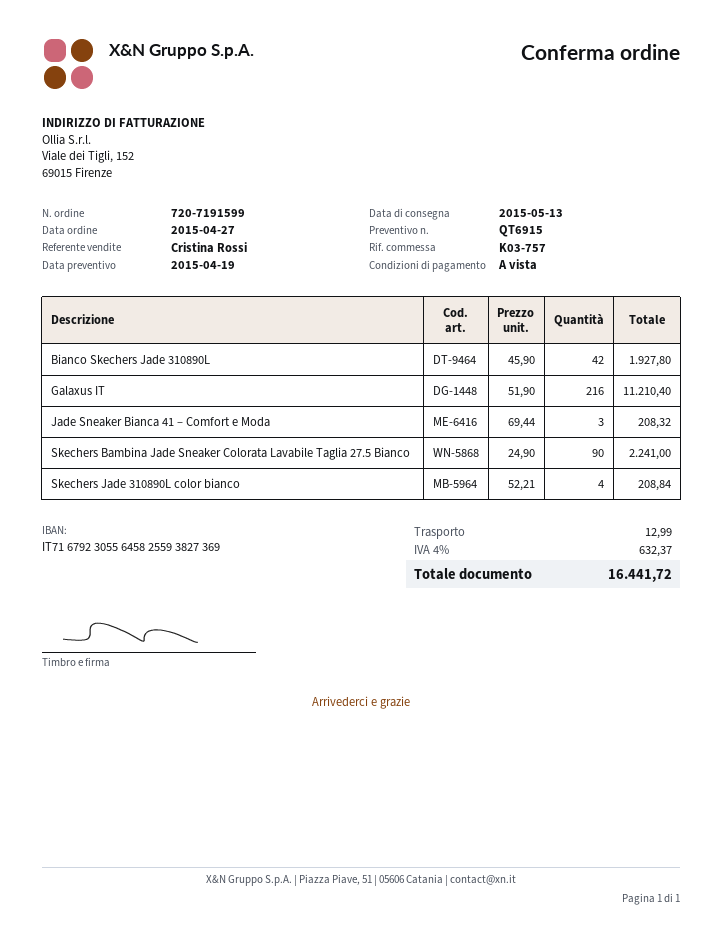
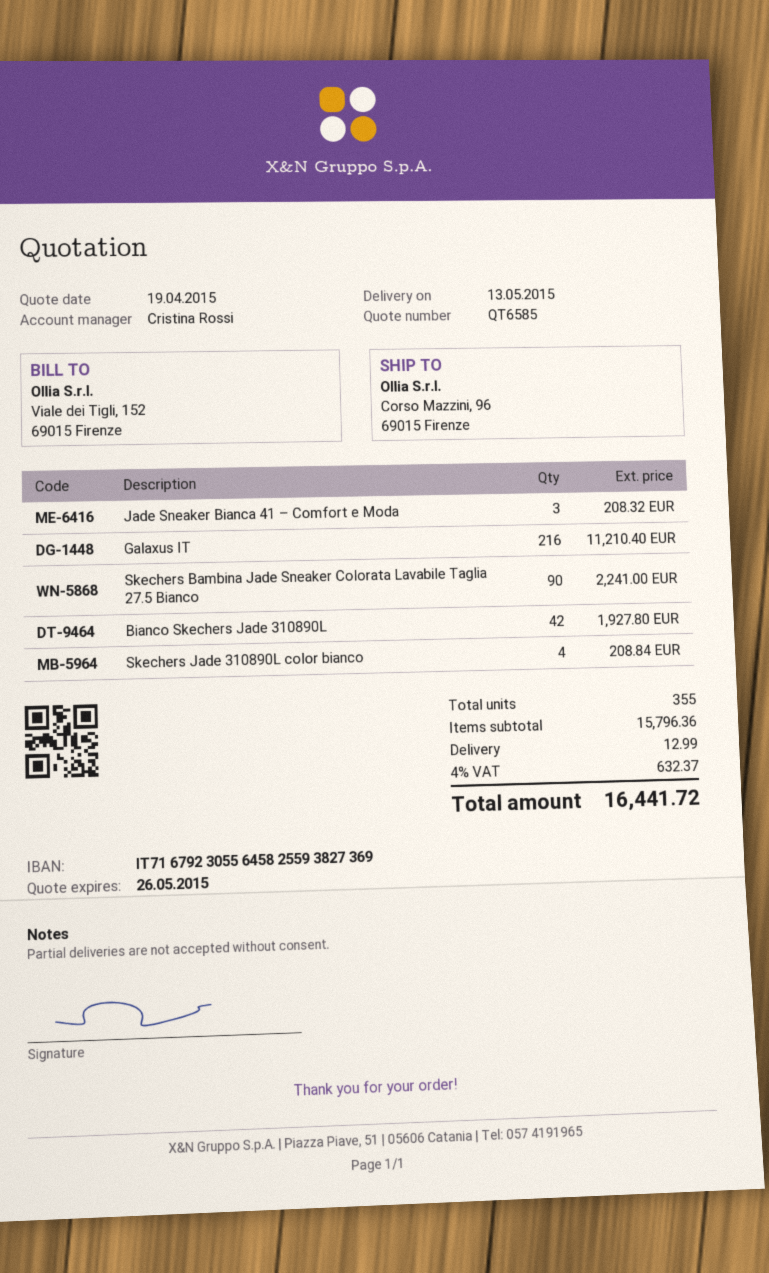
quote number: QT6915 -> QT6585

